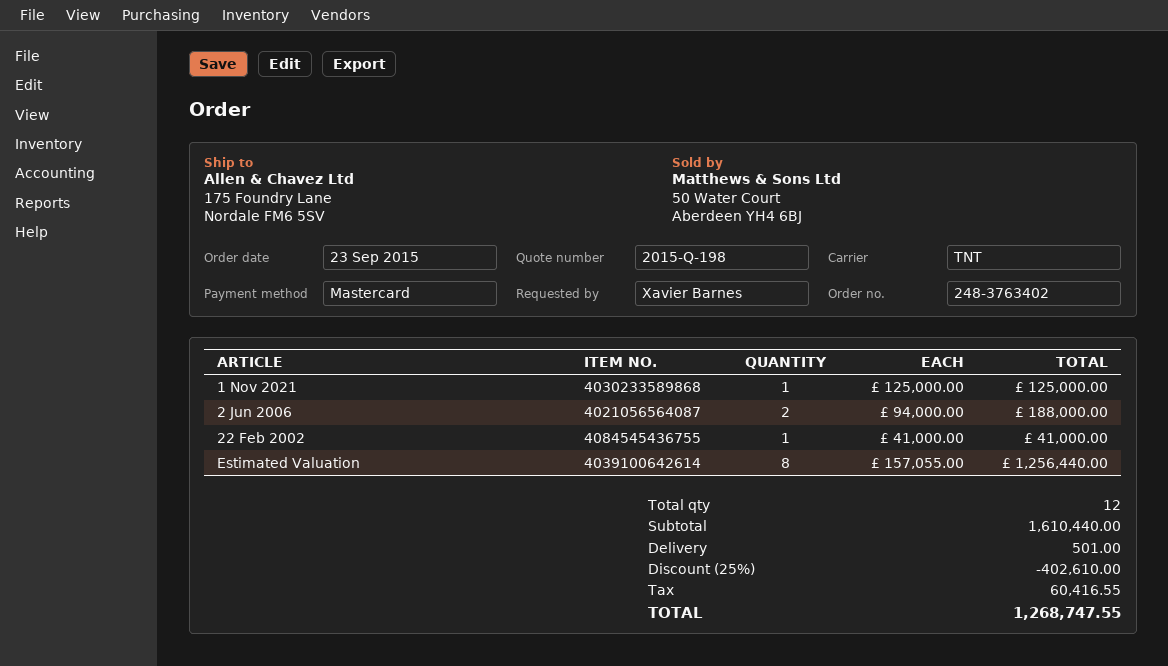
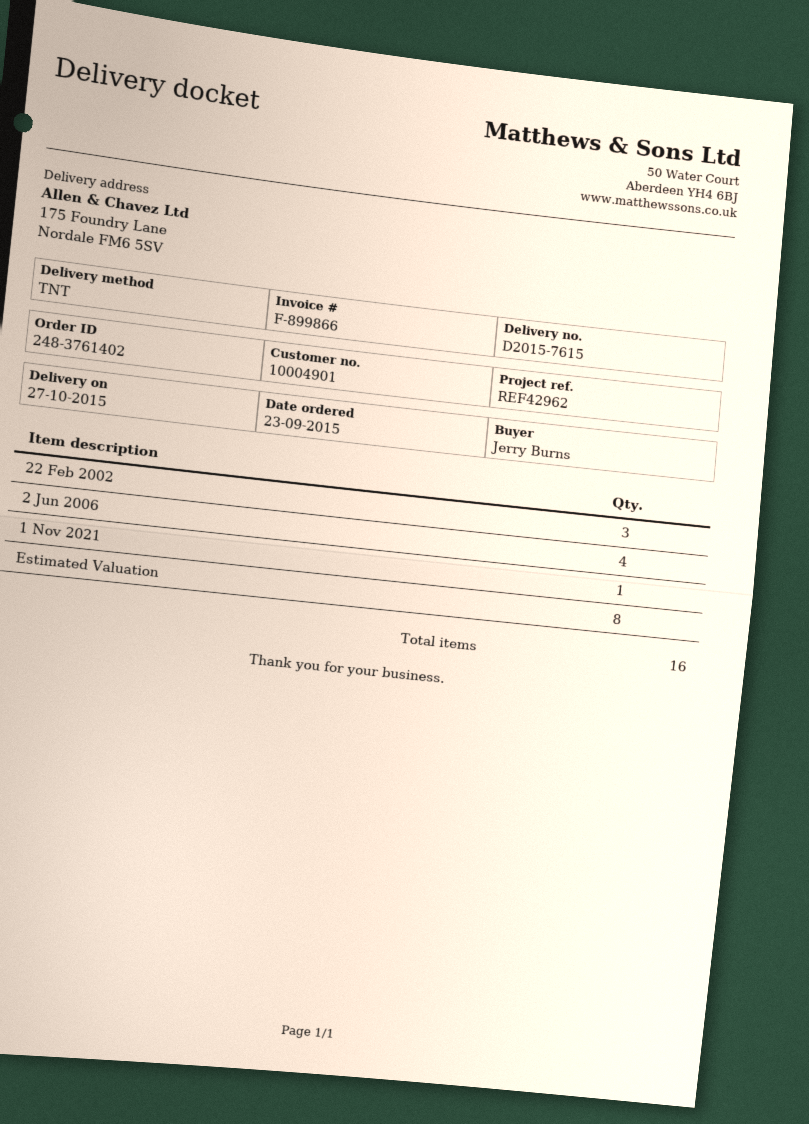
order number: 248-3763402 -> 248-3761402
ordered by: Xavier Barnes -> Jerry Burns
2 Jun 2006: 2 -> 4
22 Feb 2002: 1 -> 3
total quantity: 12 -> 16

